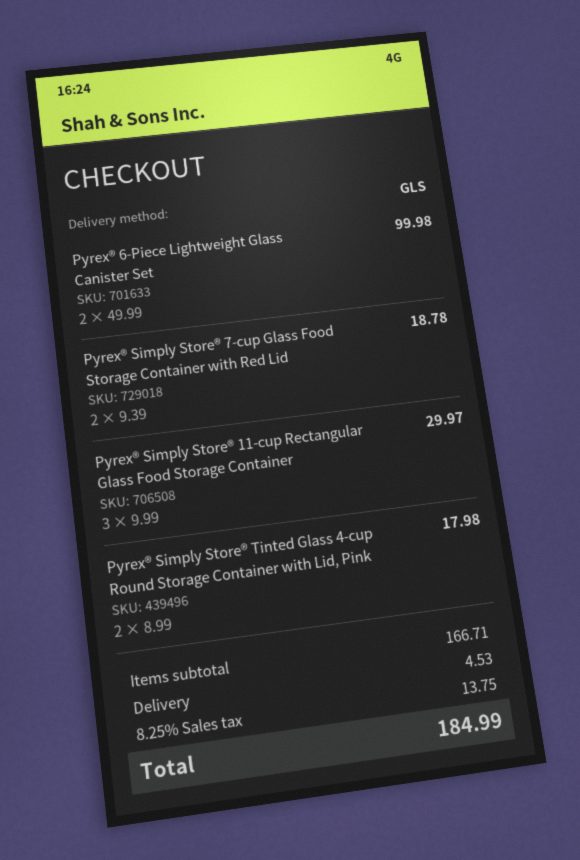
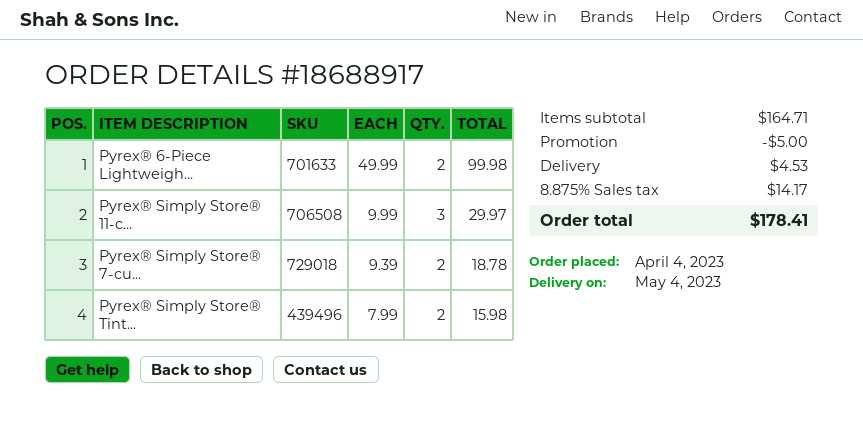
Pyrex® Simply Store® Tinted Glass 4-cup Round Storage Container with Lid, Pink: 2 x 8.99 = 17.98 -> 2 x 7.99 = 15.98
subtotal: 166.71 -> 164.71
discount: none -> 5.00
tax: 8.25% = 13.75 -> 8.875% = 14.17
total: 184.99 -> 178.41

